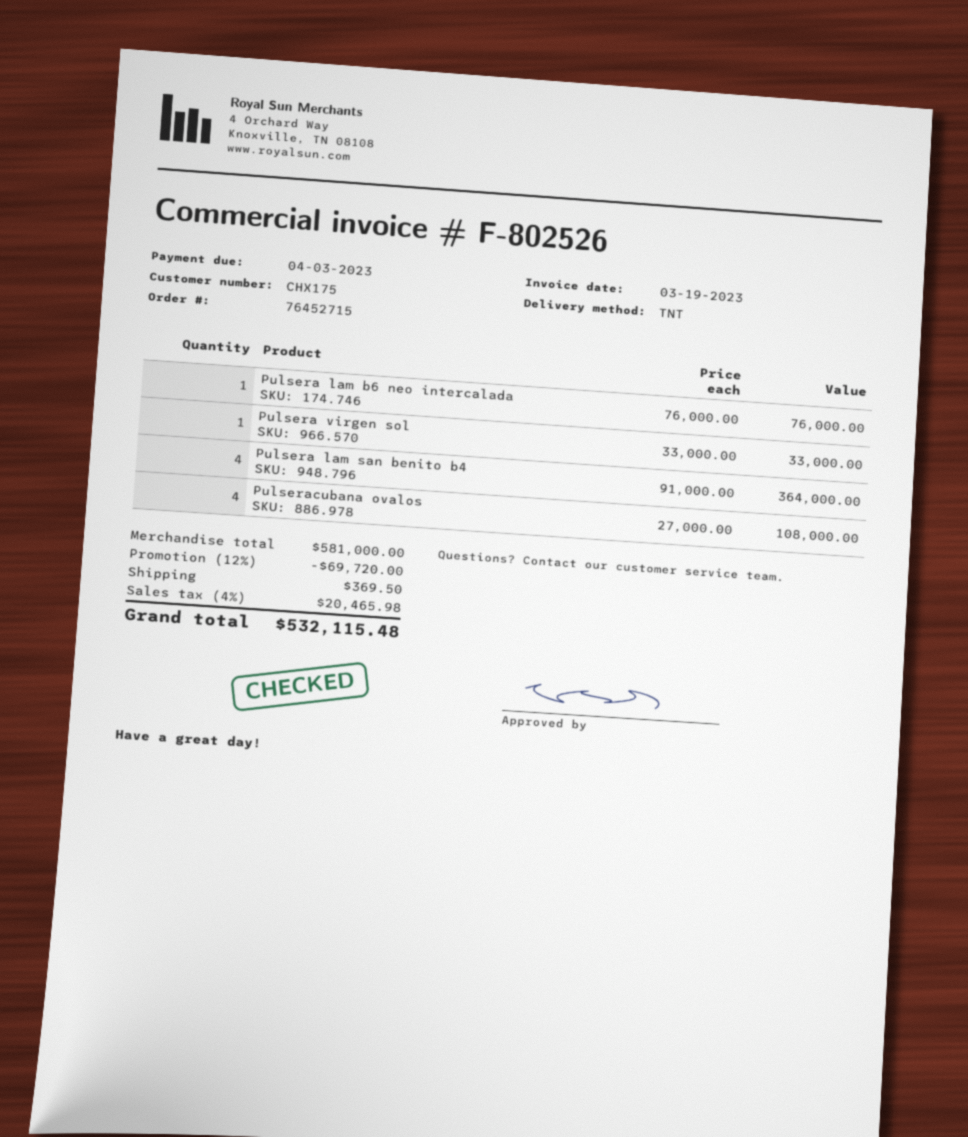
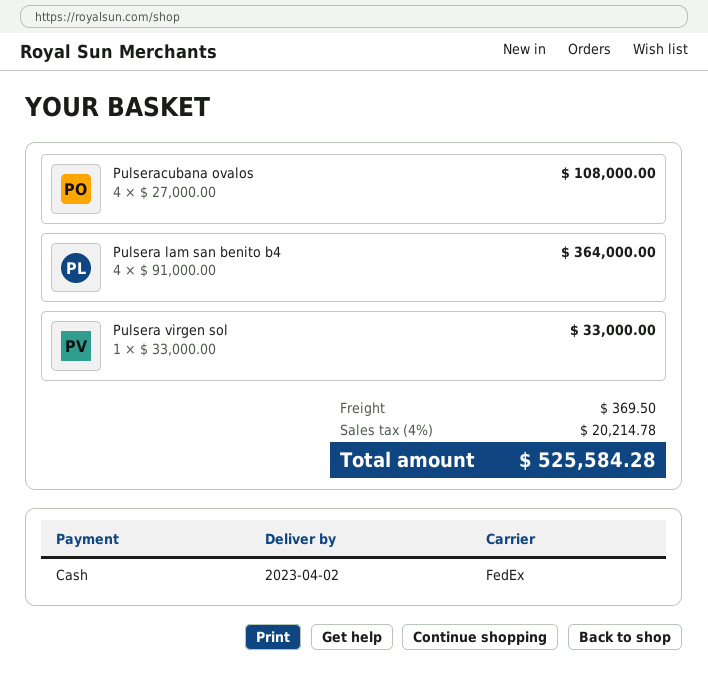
shipping method: TNT -> FedEx
Pulsera lam b6 neo intercalada: 1 x 76000.00 = 76000.00 -> none
discount: 12% = 69720.00 -> none
tax: 4% = 20465.98 -> 4% = 20214.78
total: 532115.48 -> 525584.28

